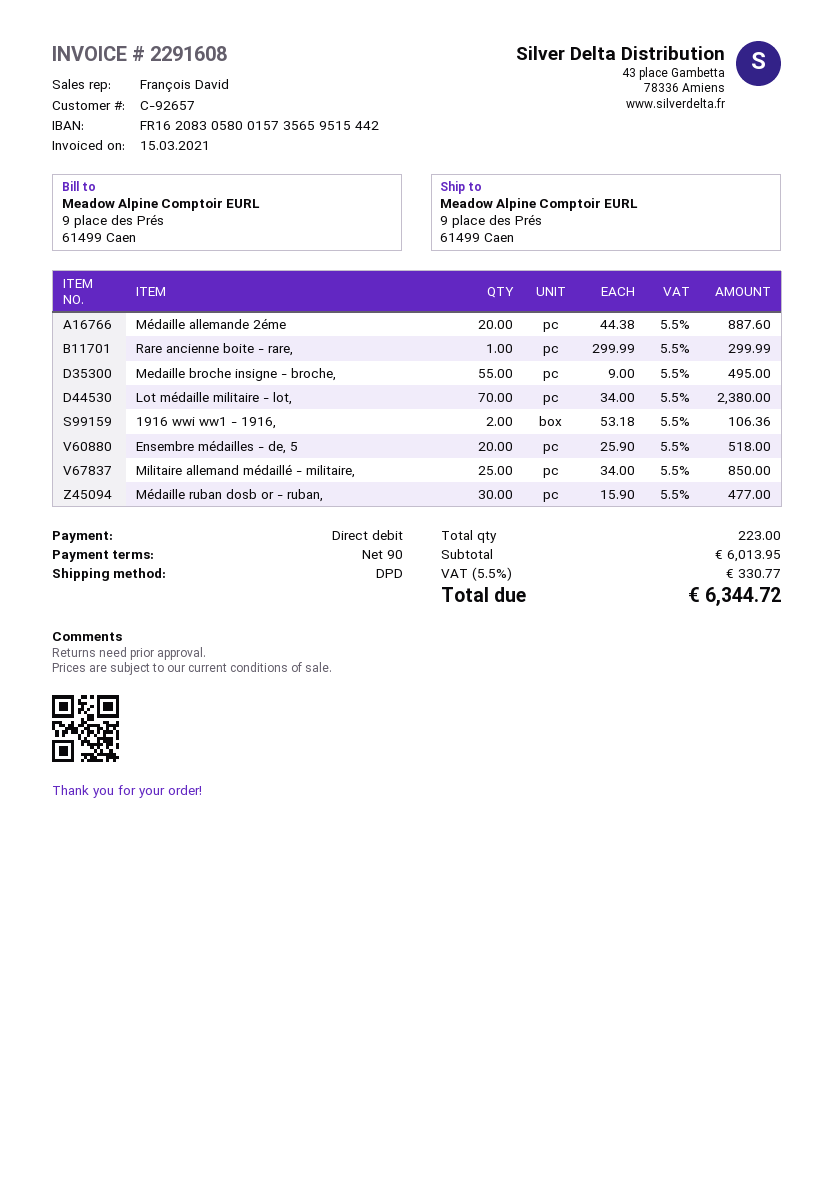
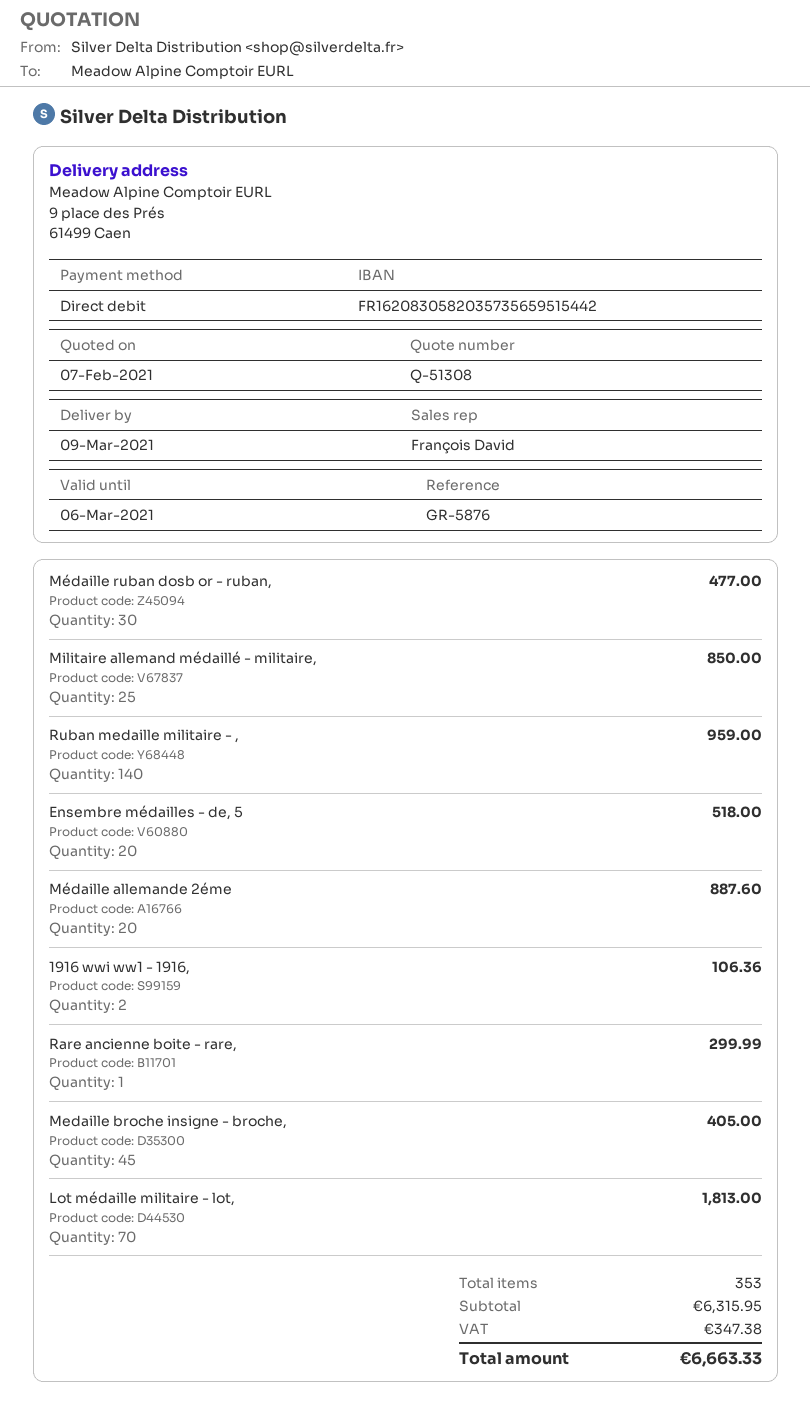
bank account: FR1620830580015735659515442 -> FR1620830582035735659515442
Medaille broche insigne - broche,: 55 for 495.00 -> 45 for 405.00
Lot médaille militaire - lot,: 70 for 2380.00 -> 70 for 1813.00
Ruban medaille militaire - ,: none -> 140 for 959.00
total quantity: 223 -> 353
subtotal: 6013.95 -> 6315.95
tax: 330.77 -> 347.38
total: 6344.72 -> 6663.33

